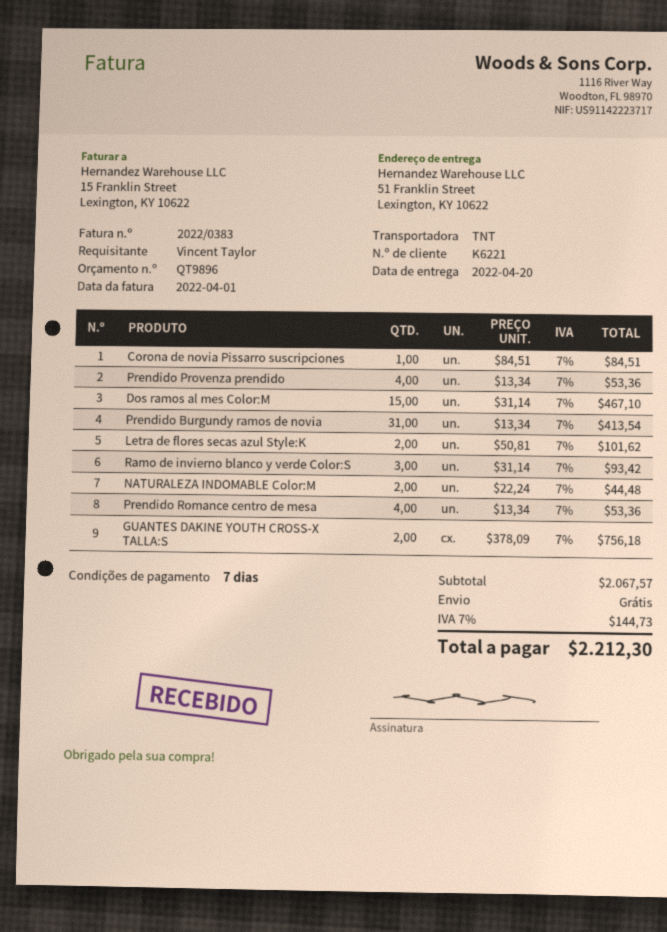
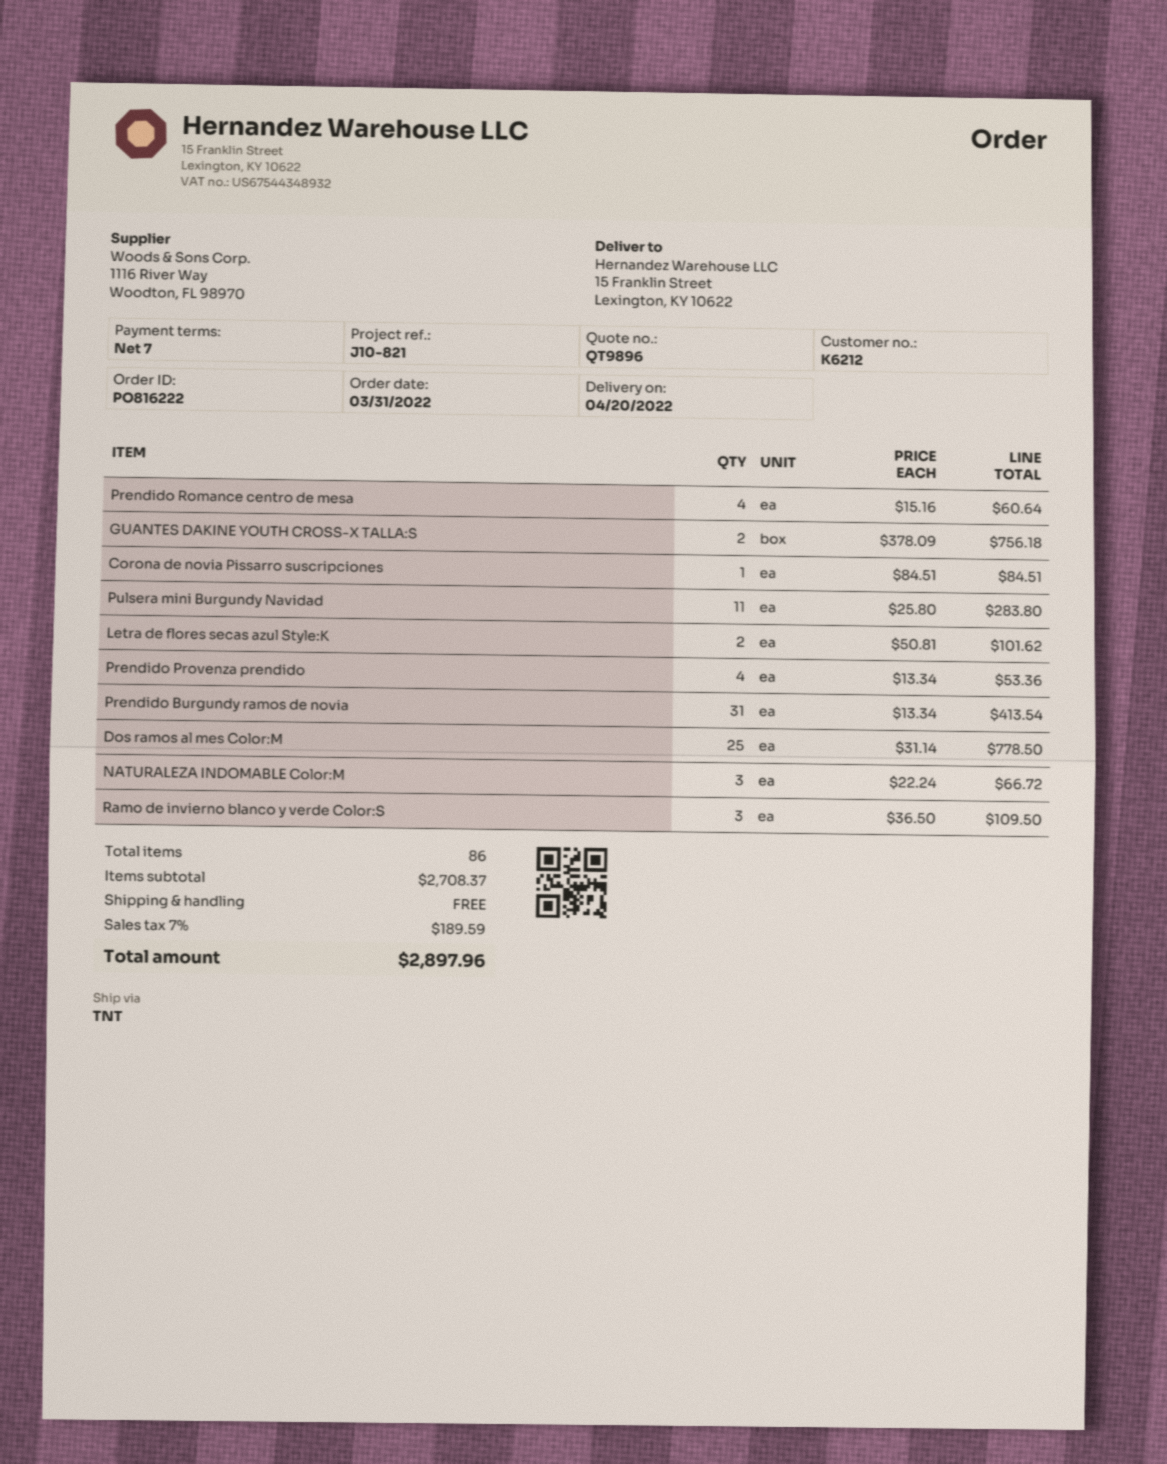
customer number: K6221 -> K6212
ship to: 51 Franklin Street, Lexington, KY 10622 -> 15 Franklin Street, Lexington, KY 10622
Dos ramos al mes Color:M: 15 x 31.14 = 467.10 -> 25 x 31.14 = 778.50
Ramo de invierno blanco y verde Color:S: 3 x 31.14 = 93.42 -> 3 x 36.50 = 109.50
NATURALEZA INDOMABLE Color:M: 2 x 22.24 = 44.48 -> 3 x 22.24 = 66.72
Prendido Romance centro de mesa: 4 x 13.34 = 53.36 -> 4 x 15.16 = 60.64
Pulsera mini Burgundy Navidad: none -> 11 x 25.80 = 283.80
subtotal: 2067.57 -> 2708.37
tax: 7% = 144.73 -> 7% = 189.59
total: 2212.30 -> 2897.96

